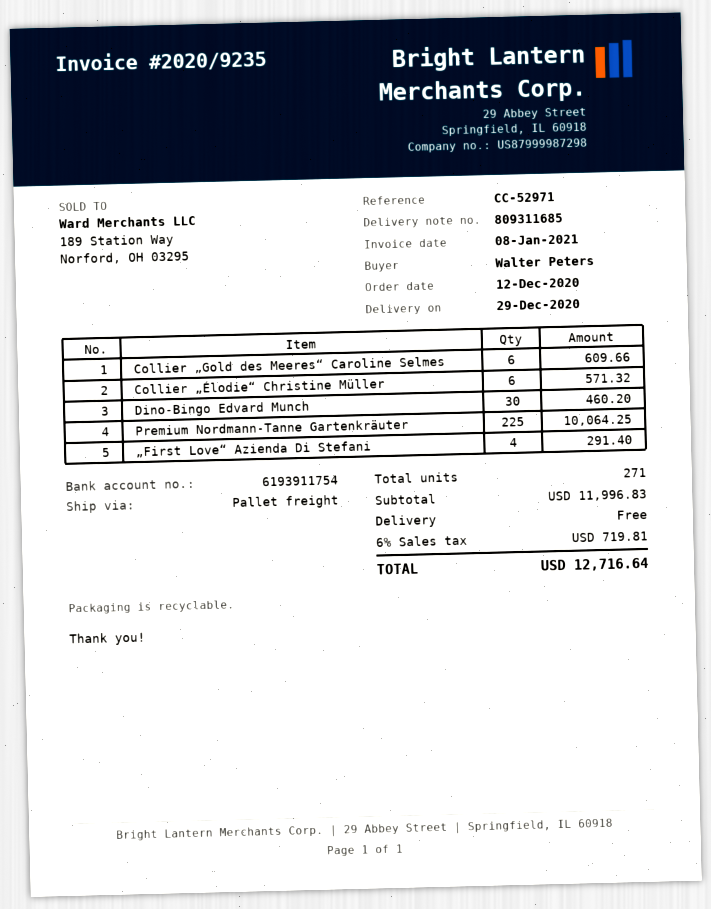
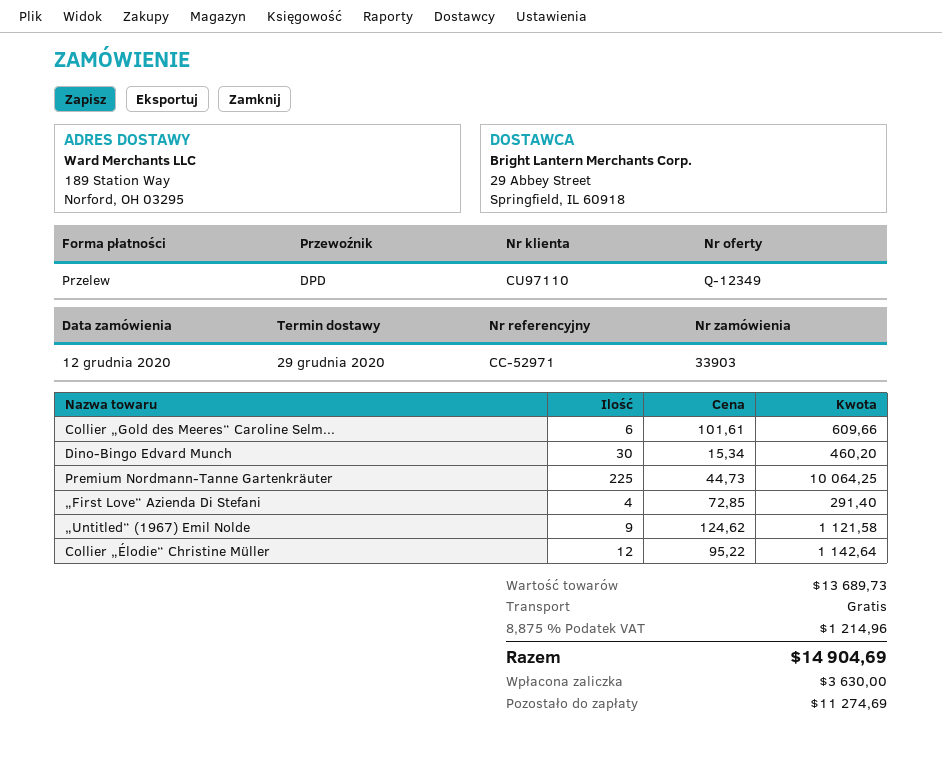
shipping method: pallet freight -> DPD
Collier „Élodie“ Christine Müller: 6 for 571.32 -> 12 for 1142.64
„Untitled“ (1967) Emil Nolde: none -> 9 for 1121.58
subtotal: 11996.83 -> 13689.73
tax: 6% = 719.81 -> 8.875% = 1214.96
total: 12716.64 -> 14904.69

